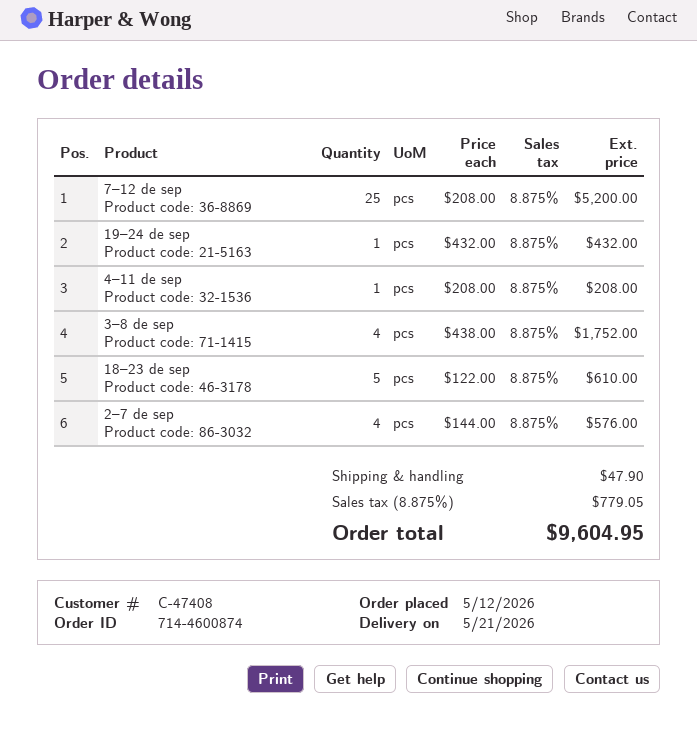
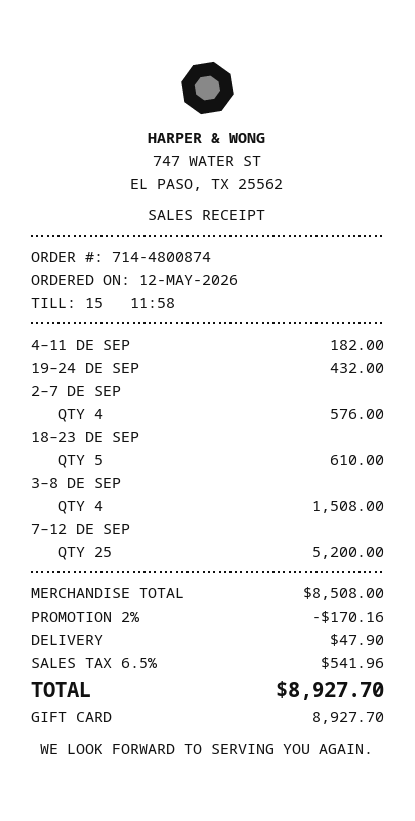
order number: 714-4600874 -> 714-4800874
4–11 de sep: 1 for 208.00 -> 1 for 182.00
3–8 de sep: 4 for 1752.00 -> 4 for 1508.00
discount: none -> 2% = 170.16
tax: 8.875% = 779.05 -> 6.5% = 541.96
total: 9604.95 -> 8927.70

